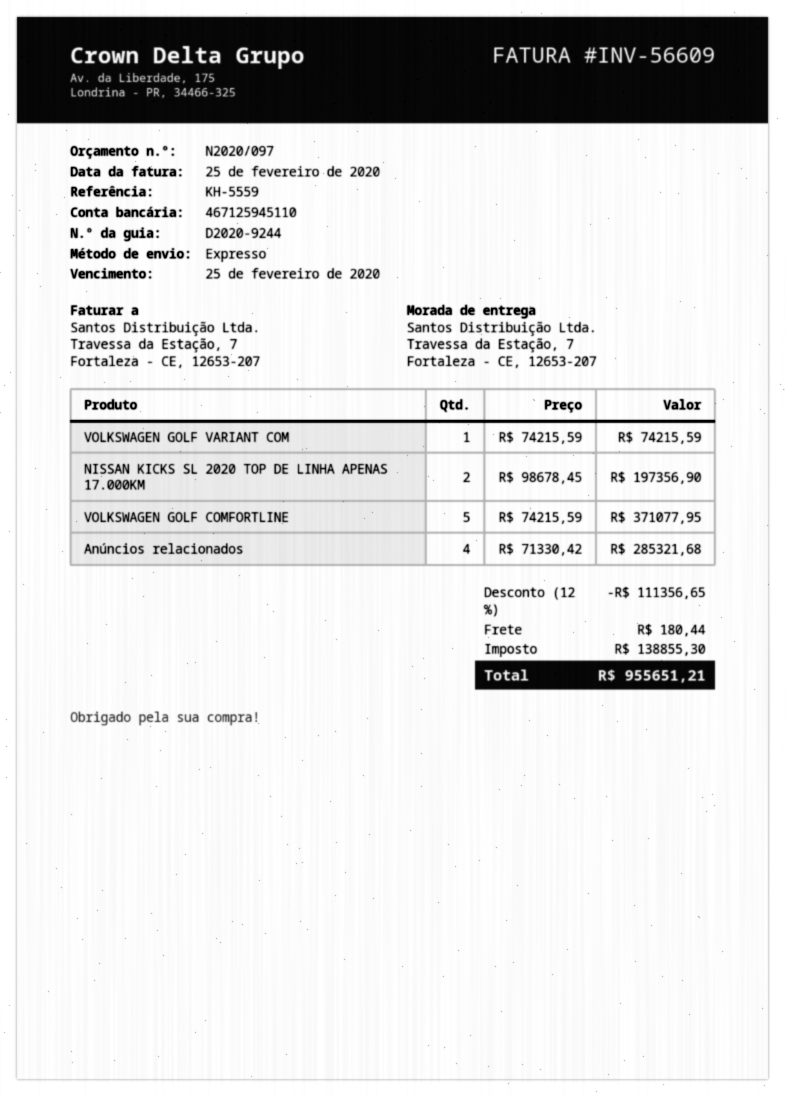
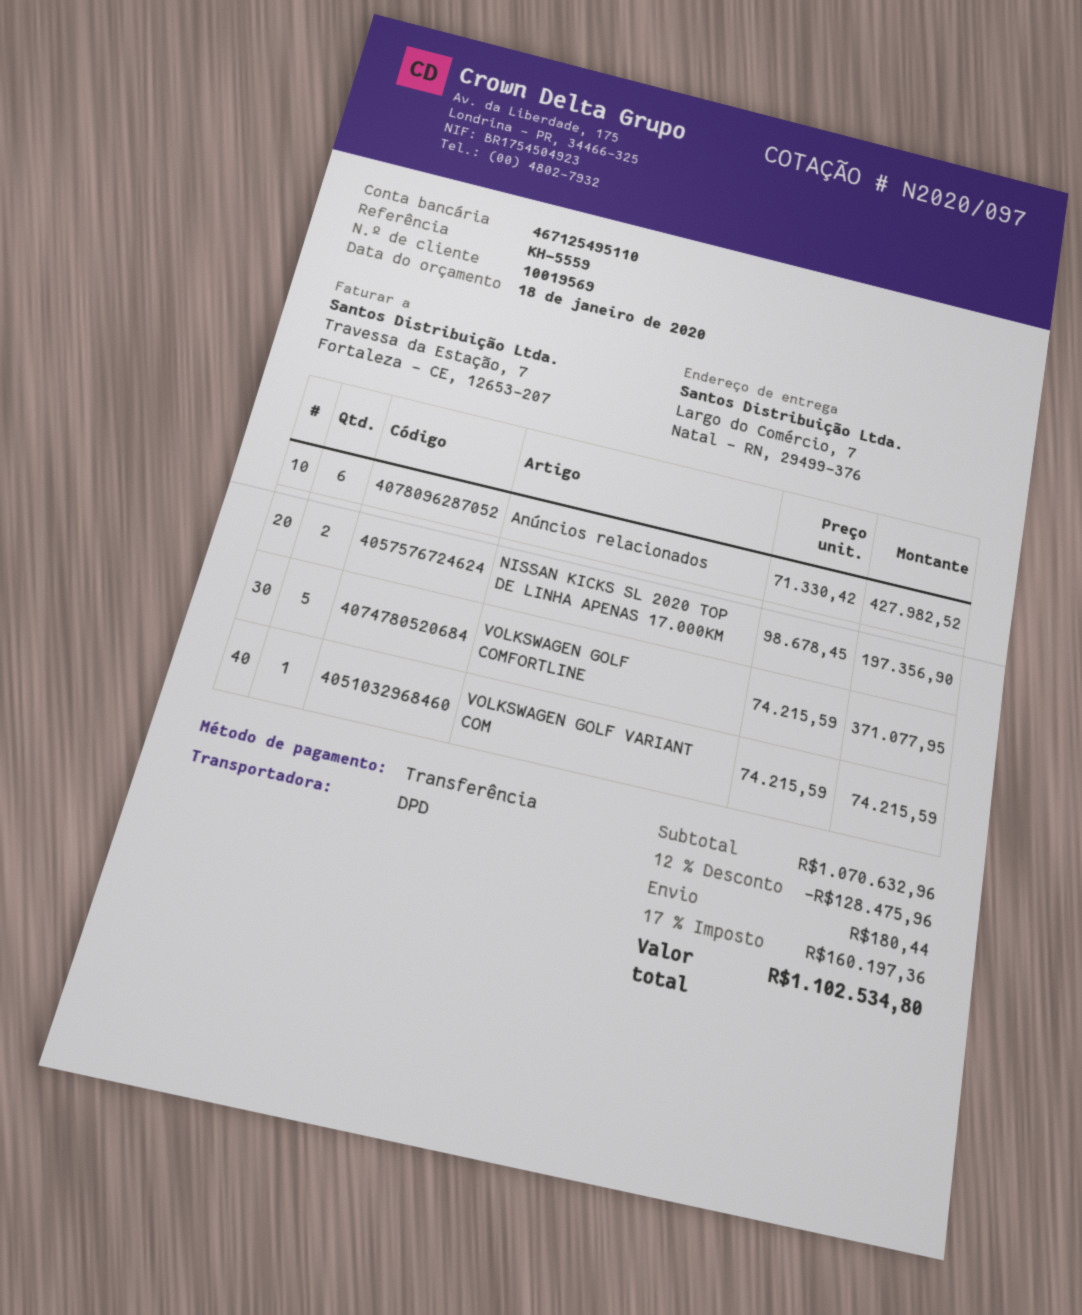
bank account: 467125945110 -> 467125495110
shipping method: express -> DPD
ship to: Travessa da Estação, 7, Fortaleza - CE, 12653-207 -> Largo do Comércio, 7, Natal - RN, 29499-376
Anúncios relacionados: 4 x 71330.42 = 285321.68 -> 6 x 71330.42 = 427982.52
discount: 12% = 111356.65 -> 12% = 128475.96
tax: 138855.30 -> 160197.36
total: 955651.21 -> 1102534.80

